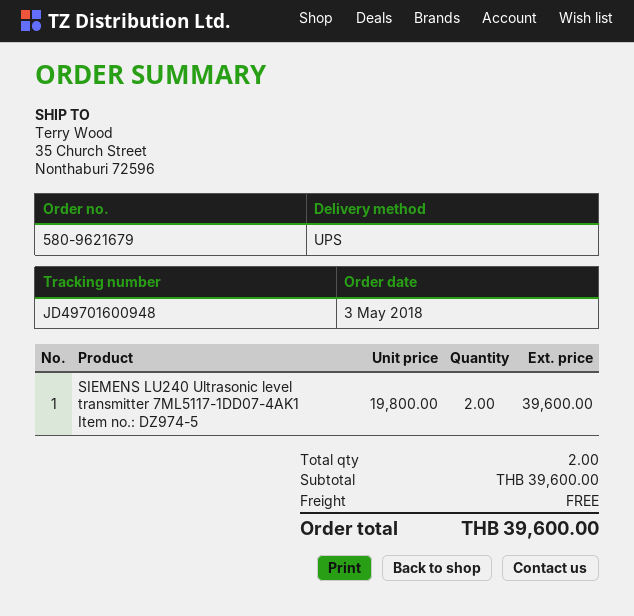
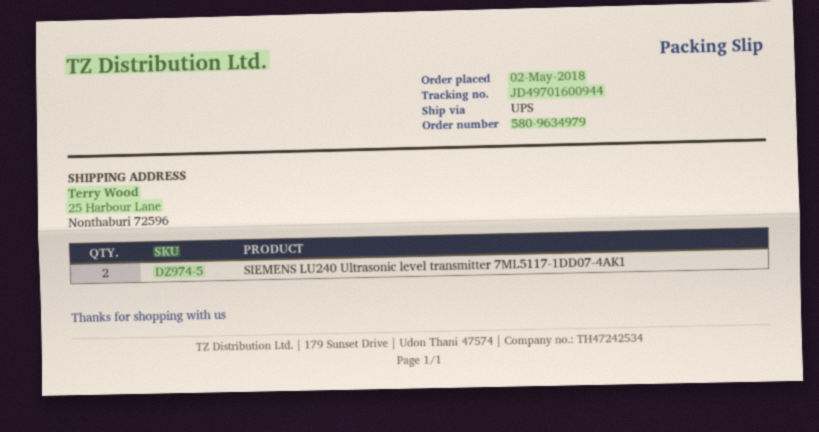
order number: 580-9621679 -> 580-9634979
order date: 2018-05-03 -> 2018-05-02
tracking number: JD49701600948 -> JD49701600944
ship to: 35 Church Street, Nonthaburi 72596 -> 25 Harbour Lane, Nonthaburi 72596

